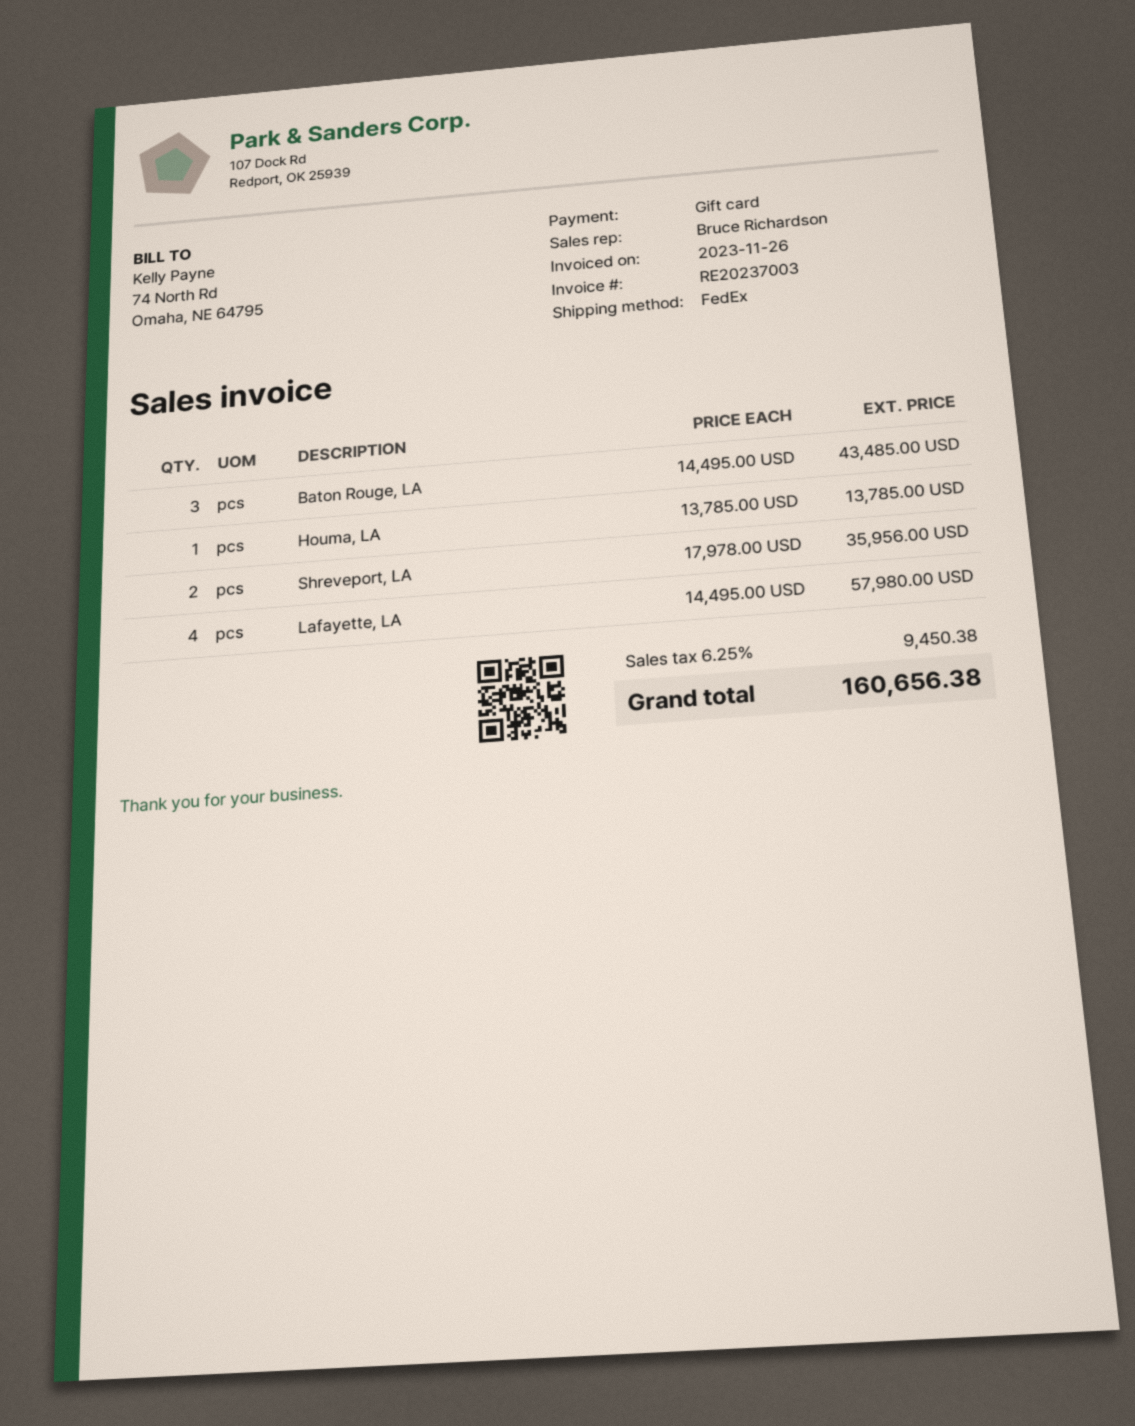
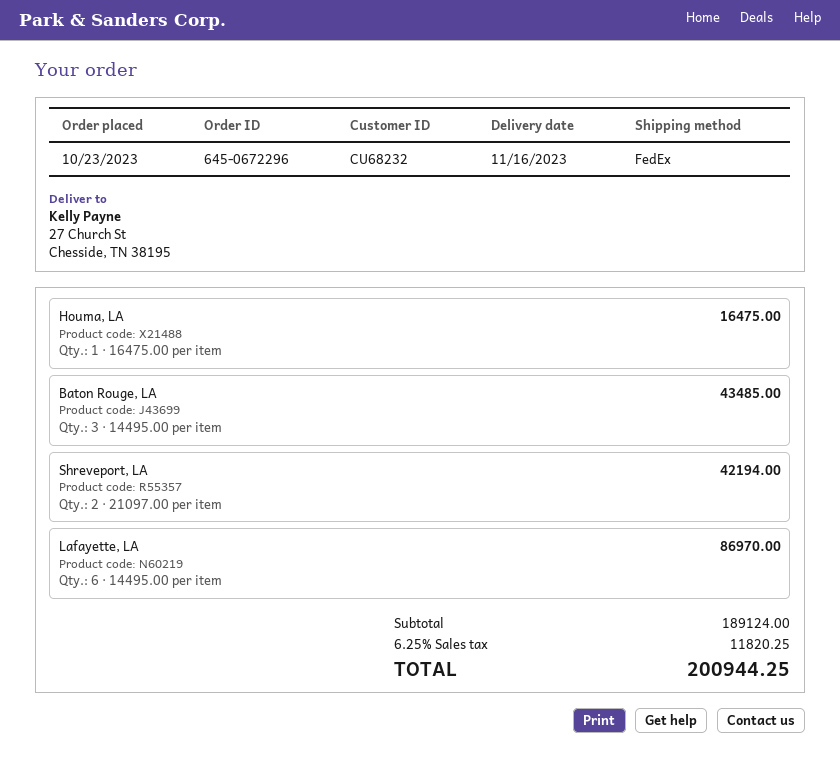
Houma, LA: 1 x 13785.00 = 13785.00 -> 1 x 16475.00 = 16475.00
Shreveport, LA: 2 x 17978.00 = 35956.00 -> 2 x 21097.00 = 42194.00
Lafayette, LA: 4 x 14495.00 = 57980.00 -> 6 x 14495.00 = 86970.00
tax: 6.25% = 9450.38 -> 6.25% = 11820.25
total: 160656.38 -> 200944.25

